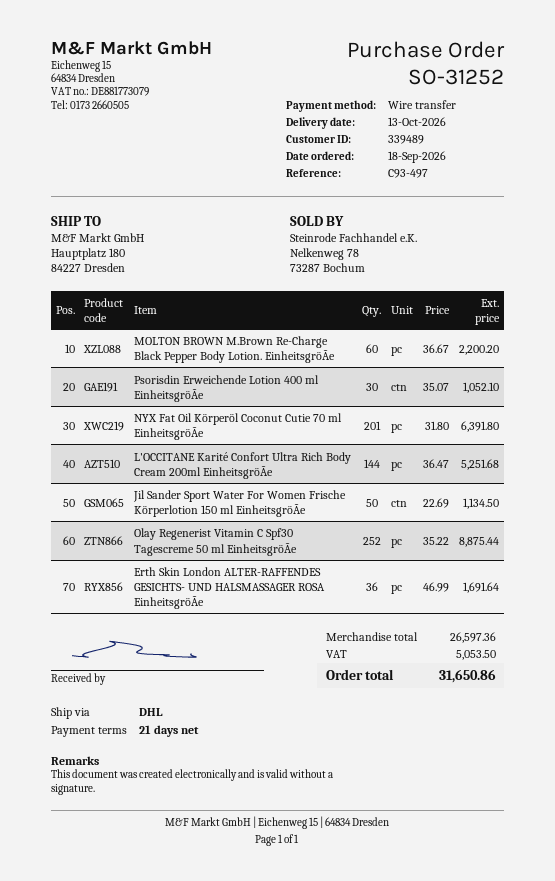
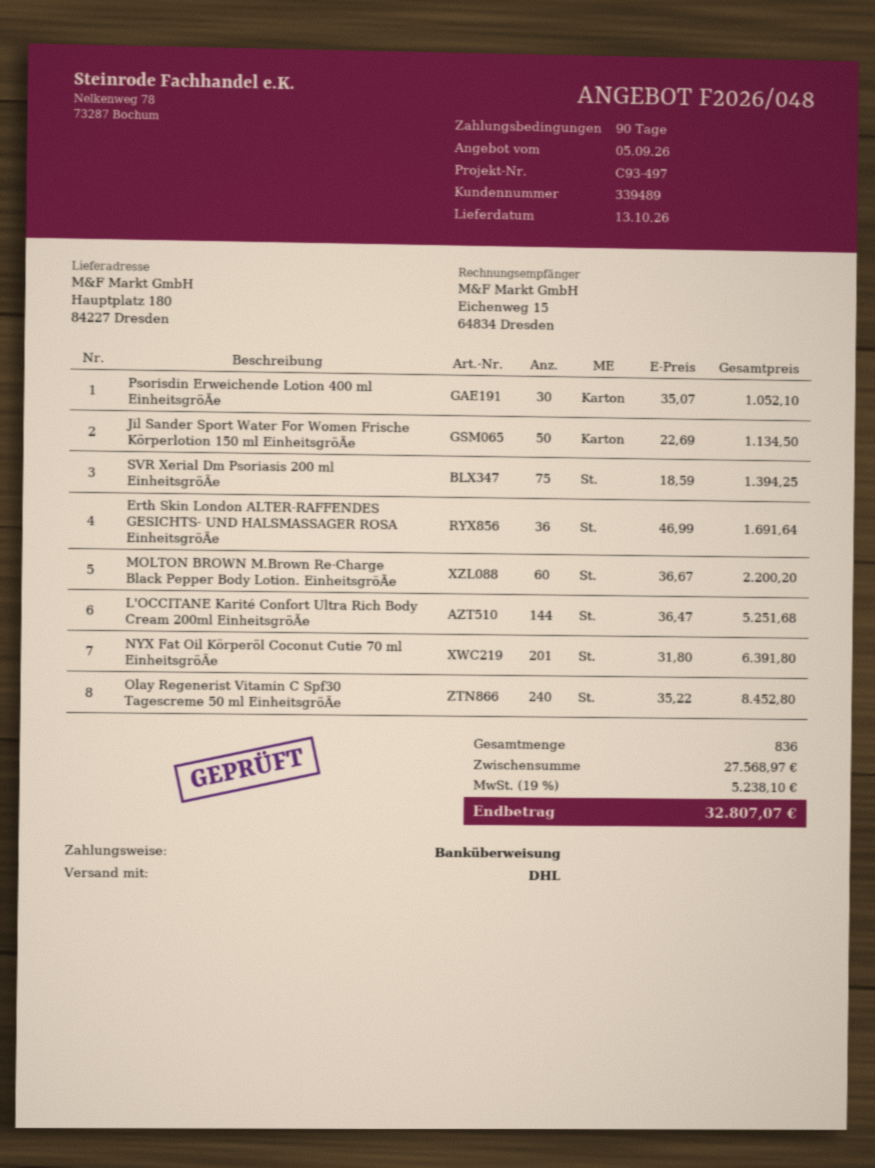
payment terms: 21 days -> 90 days
Olay Regenerist Vitamin C Spf30 Tagescreme 50 ml EinheitsgröÃe: 252 x 35.22 = 8875.44 -> 240 x 35.22 = 8452.80
SVR Xerial Dm Psoriasis 200 ml EinheitsgröÃe: none -> 75 x 18.59 = 1394.25
subtotal: 26597.36 -> 27568.97
tax: 5053.50 -> 5238.10
total: 31650.86 -> 32807.07

